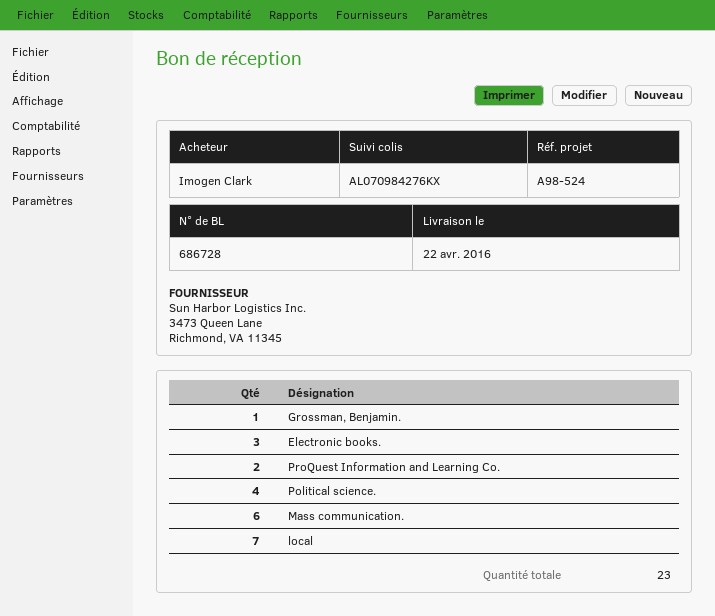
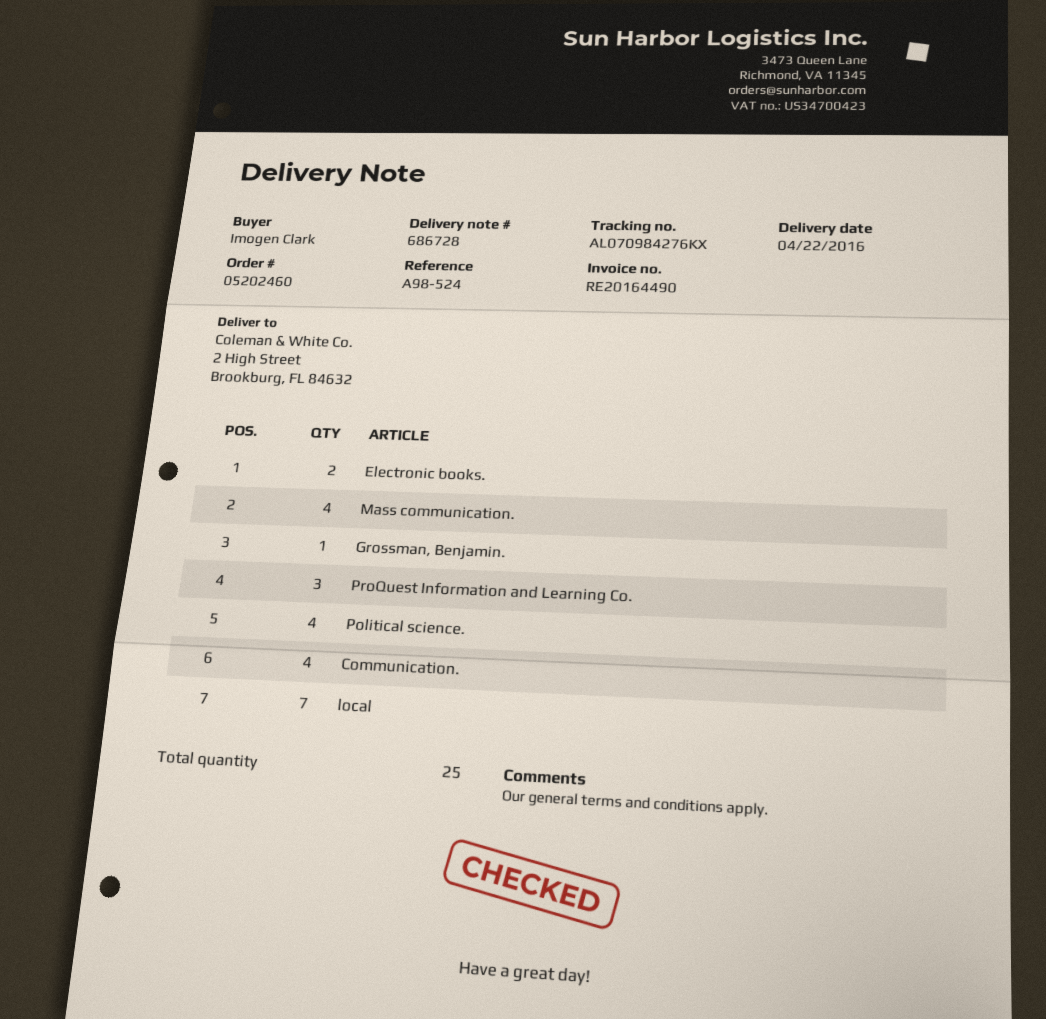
Electronic books.: 3 -> 2
ProQuest Information and Learning Co.: 2 -> 3
Mass communication.: 6 -> 4
Communication.: none -> 4
total quantity: 23 -> 25

